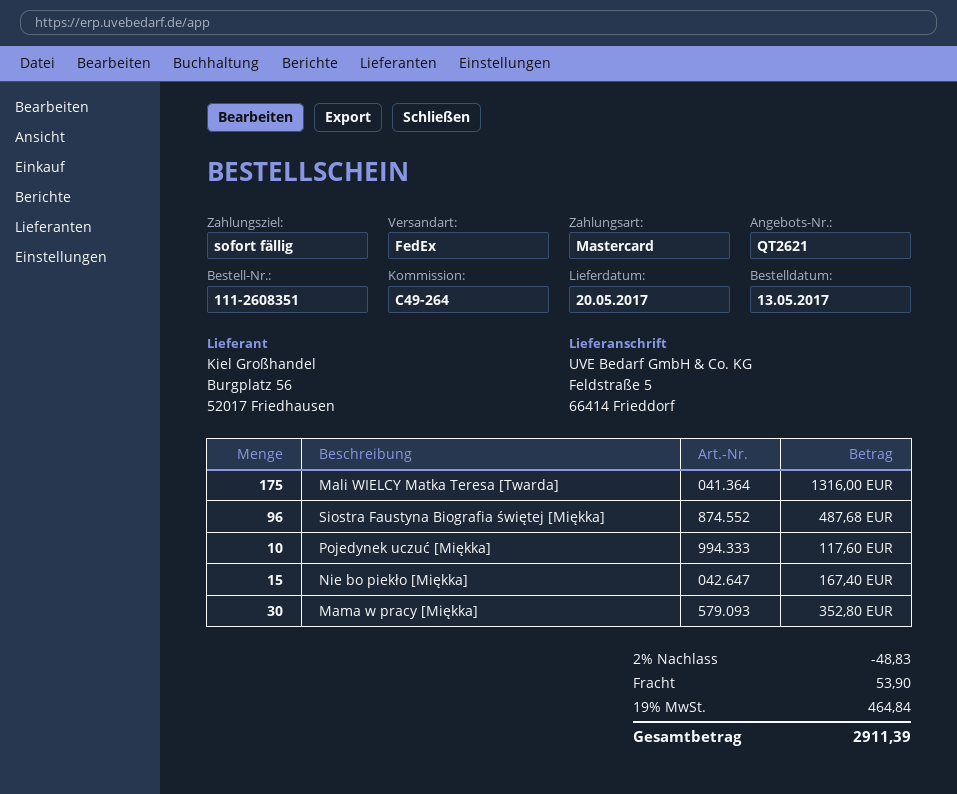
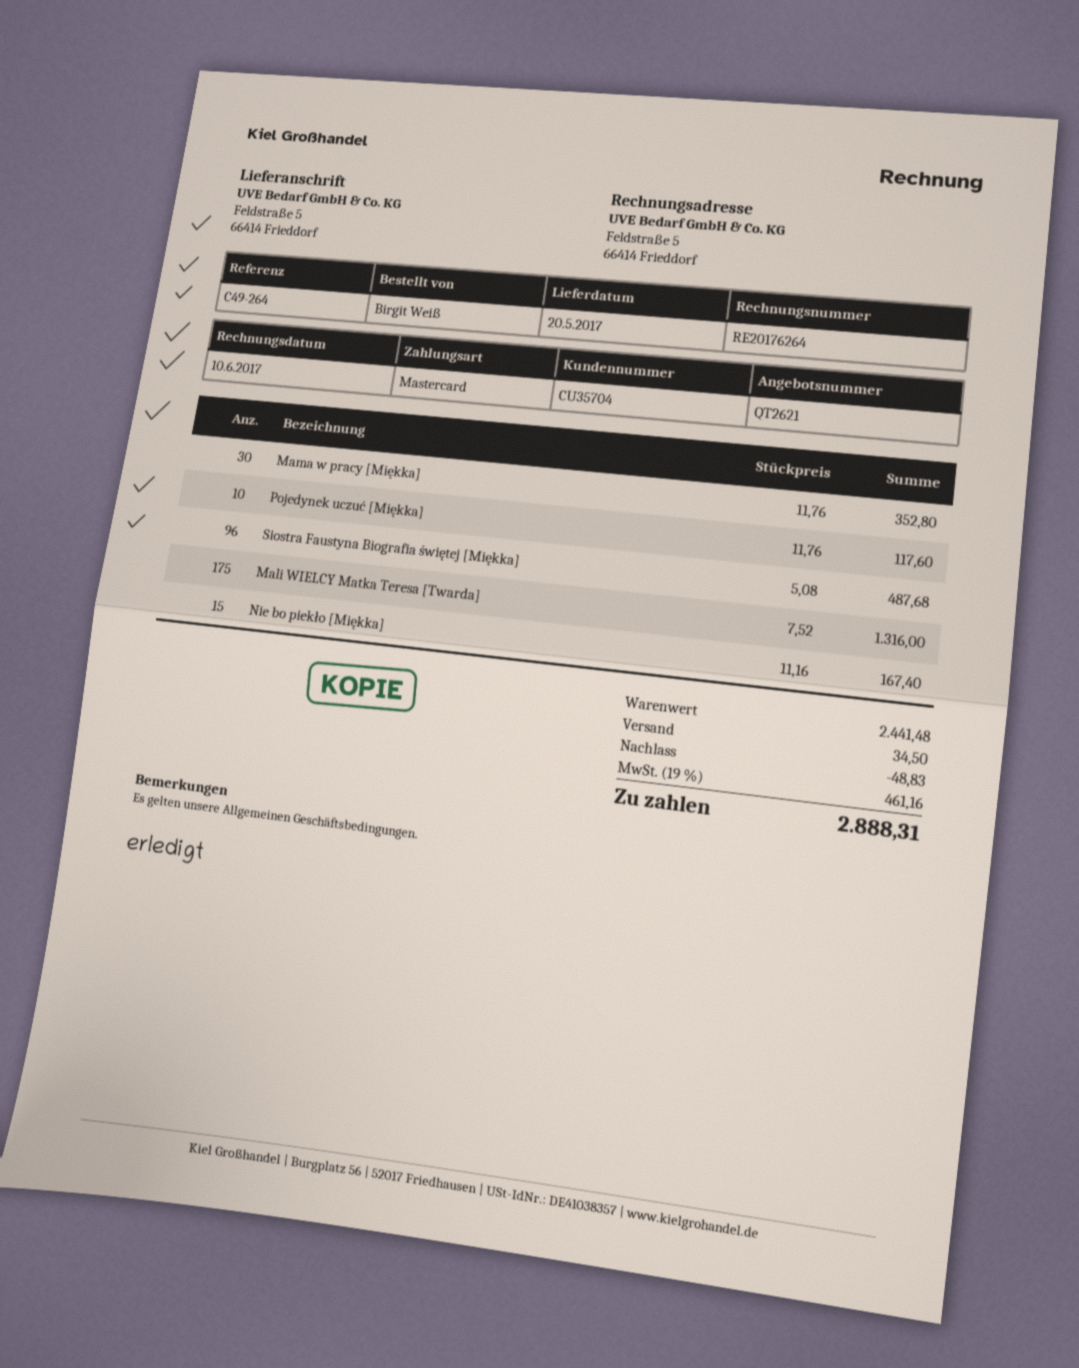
shipping: 53.90 -> 34.50
tax: 19% = 464.84 -> 19% = 461.16
total: 2911.39 -> 2888.31

